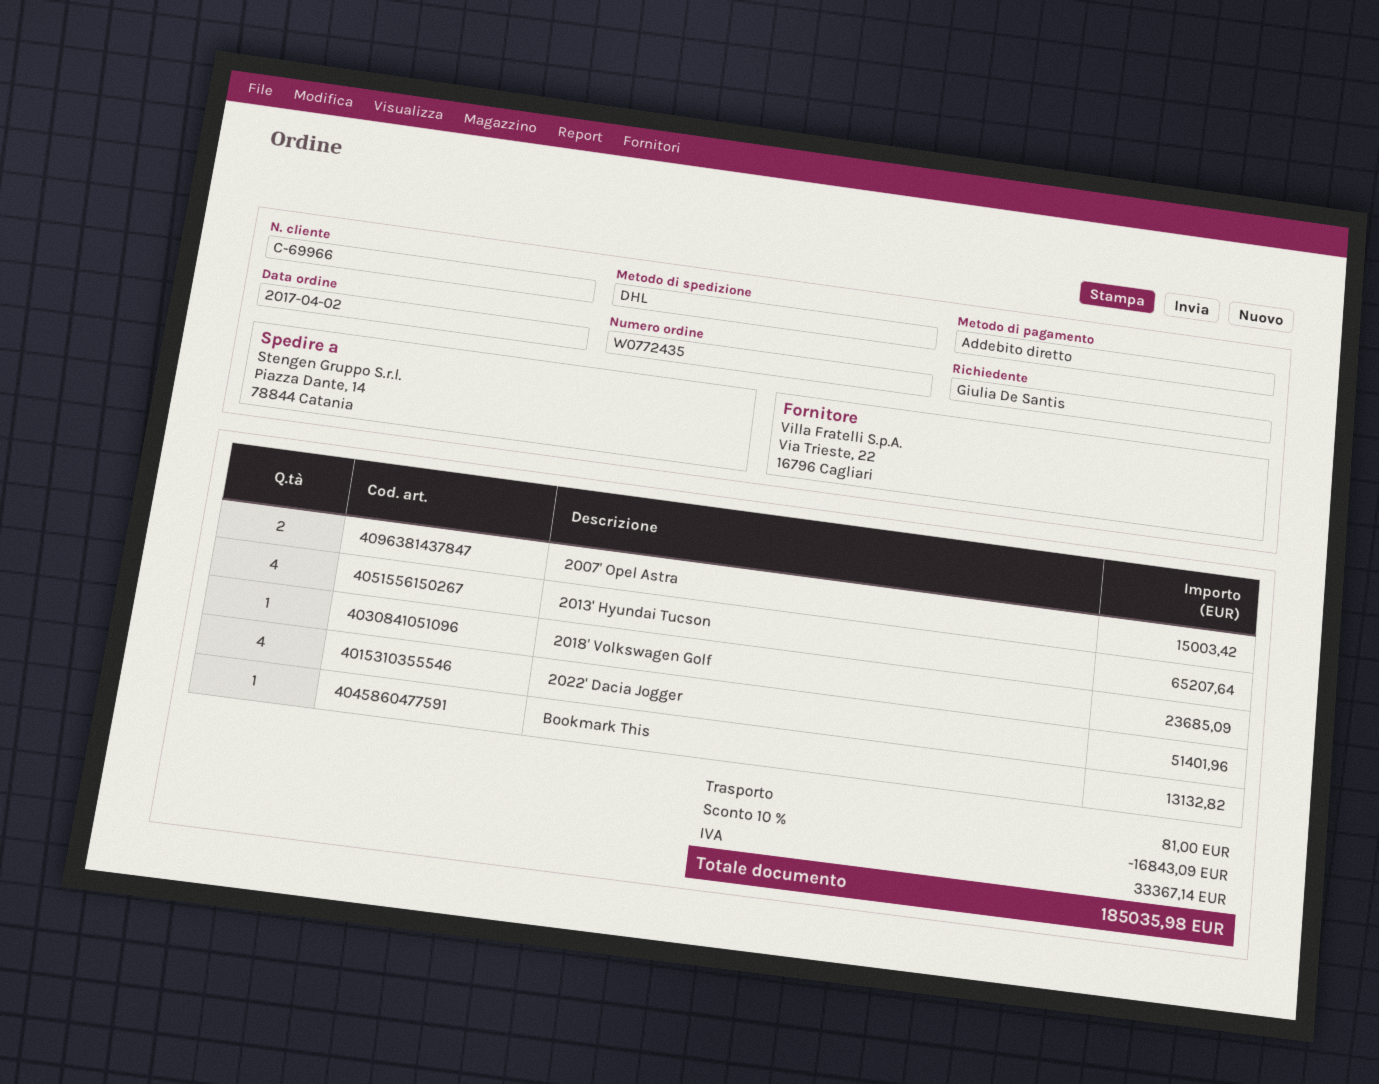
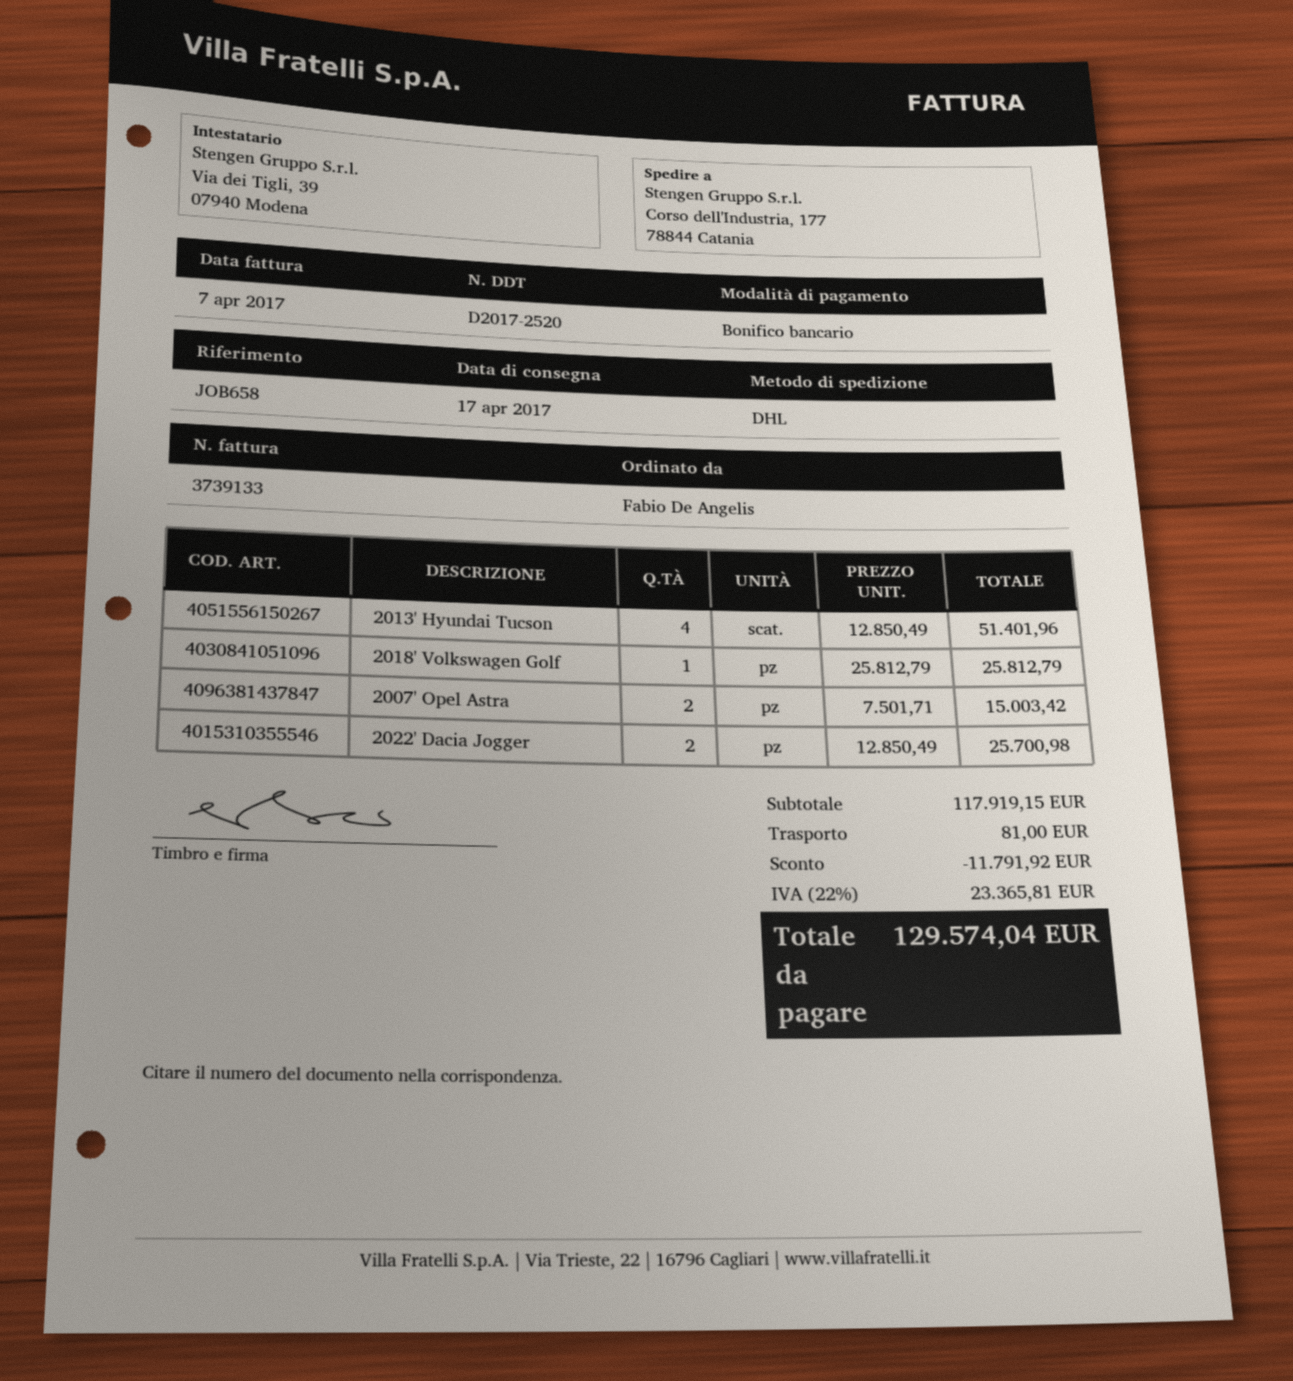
ordered by: Giulia De Santis -> Fabio De Angelis
payment method: direct debit -> bank transfer
ship to: Piazza Dante, 14, 78844 Catania -> Corso dell'Industria, 177, 78844 Catania
2013' Hyundai Tucson: 4 for 65207.64 -> 4 for 51401.96
2018' Volkswagen Golf: 1 for 23685.09 -> 1 for 25812.79
2022' Dacia Jogger: 4 for 51401.96 -> 2 for 25700.98
Bookmark This: 1 for 13132.82 -> none
discount: 16843.09 -> 11791.92
tax: 33367.14 -> 23365.81
total: 185035.98 -> 129574.04

